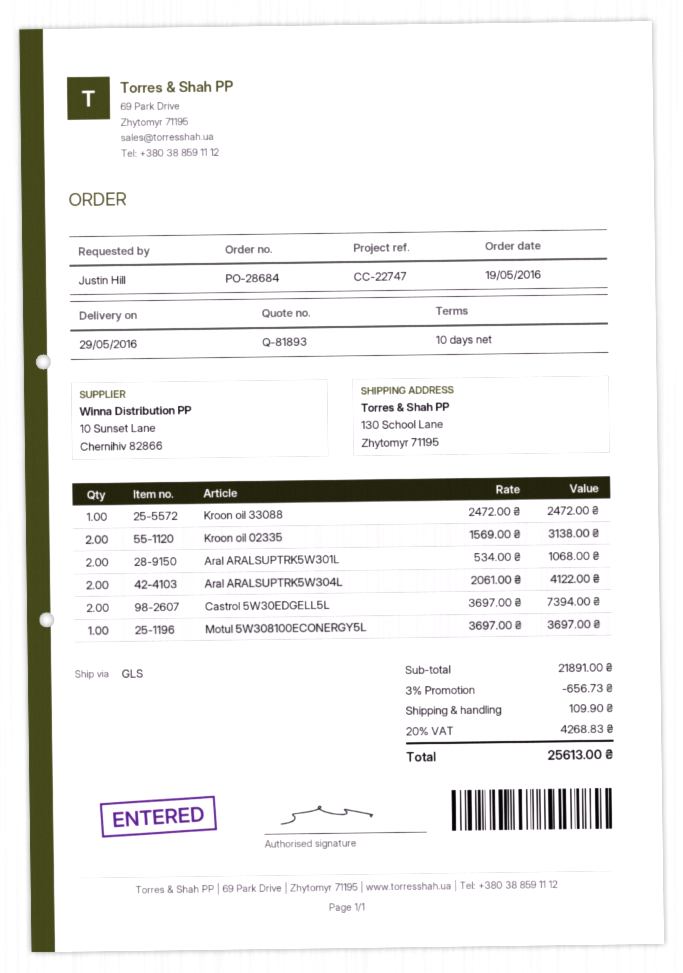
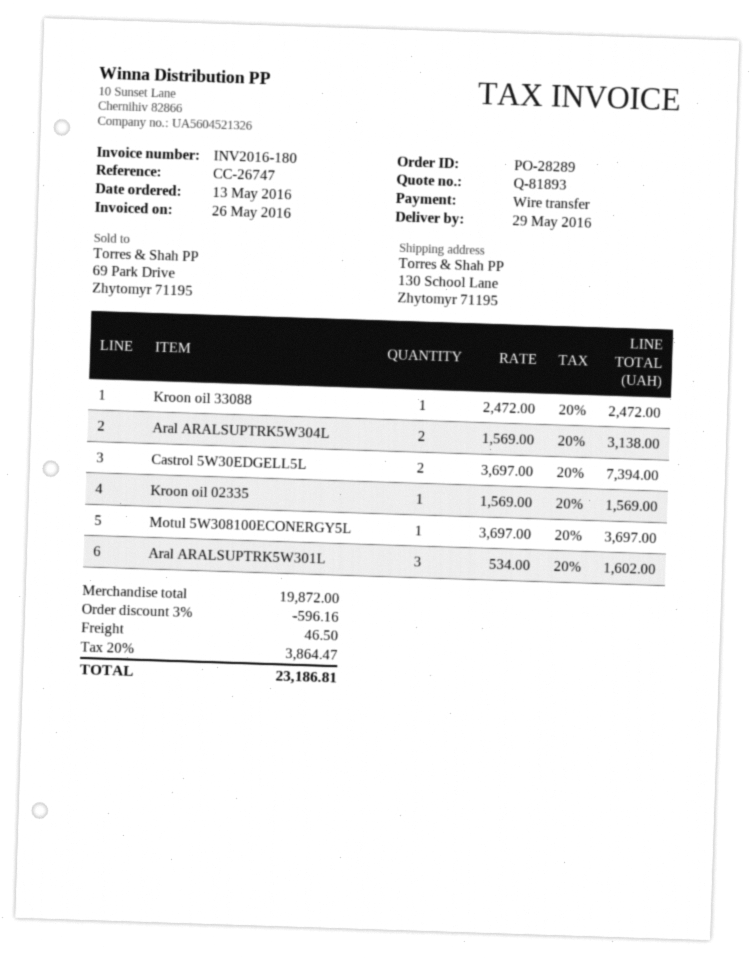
order number: PO-28684 -> PO-28289
order date: 2016-05-19 -> 2016-05-13
reference: CC-22747 -> CC-26747
Kroon oil 02335: 2 x 1569.00 = 3138.00 -> 1 x 1569.00 = 1569.00
Aral ARALSUPTRK5W301L: 2 x 534.00 = 1068.00 -> 3 x 534.00 = 1602.00
Aral ARALSUPTRK5W304L: 2 x 2061.00 = 4122.00 -> 2 x 1569.00 = 3138.00
subtotal: 21891.00 -> 19872.00
discount: 3% = 656.73 -> 3% = 596.16
shipping: 109.90 -> 46.50
tax: 20% = 4268.83 -> 20% = 3864.47
total: 25613.00 -> 23186.81

